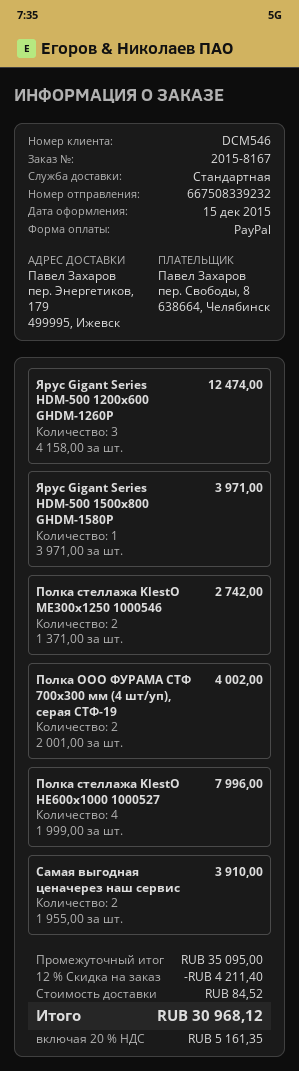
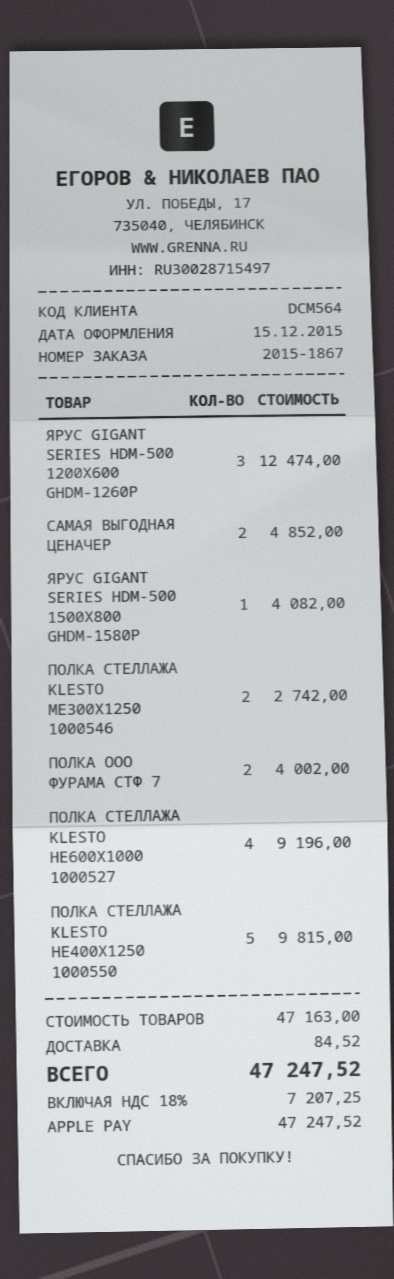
order number: 2015-8167 -> 2015-1867
customer number: DCM546 -> DCM564
payment method: PayPal -> Apple Pay
Ярус Gigant Series HDM-500 1500х800 GHDM-1580P: 1 for 3971.00 -> 1 for 4082.00
Полка стеллажа KlestO HE600x1000 1000527: 4 for 7996.00 -> 4 for 9196.00
Самая выгодная ценачерез наш сервис: 2 for 3910.00 -> 2 for 4852.00
ПОЛКА СТЕЛЛАЖА KLESTO HE400X1250 1000550: none -> 5 for 9815.00
subtotal: 35095.00 -> 47163.00
discount: 12% = 4211.40 -> none
tax: 20% = 5161.35 -> 18% = 7207.25
total: 30968.12 -> 47247.52

